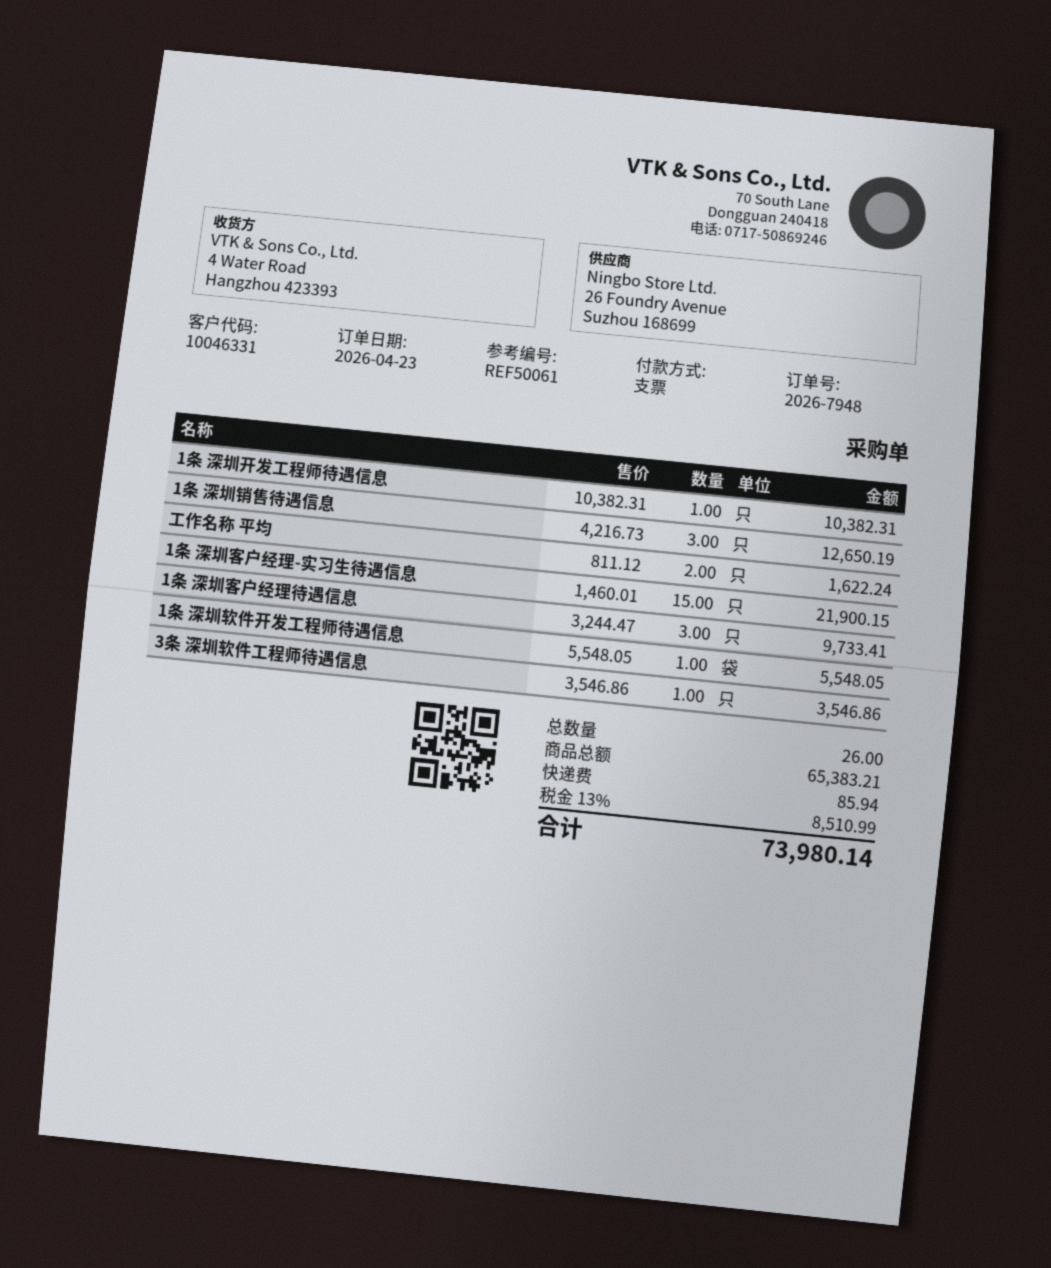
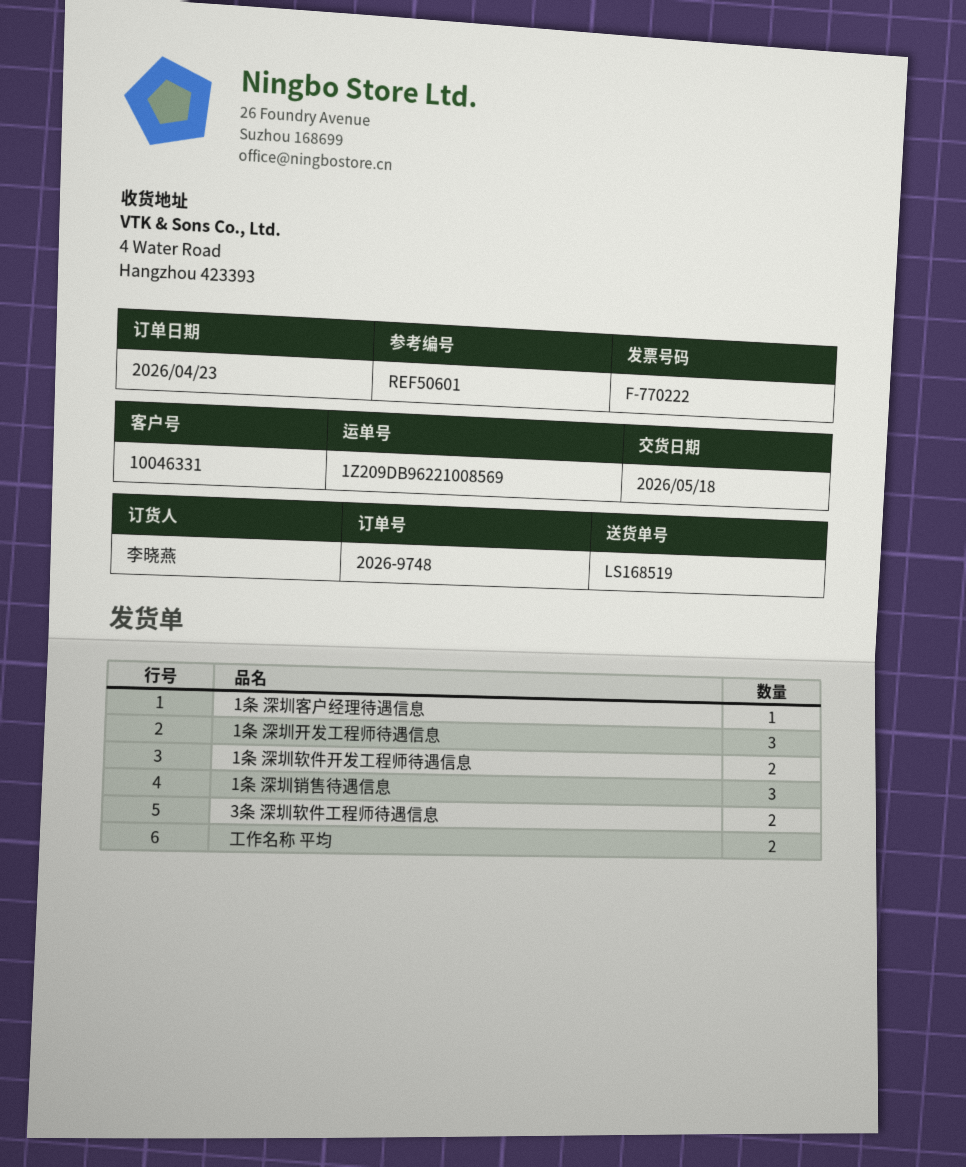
order number: 2026-7948 -> 2026-9748
reference: REF50061 -> REF50601
1条 深圳开发工程师待遇信息: 1 -> 3
1条 深圳客户经理-实习生待遇信息: 15 -> none
1条 深圳客户经理待遇信息: 3 -> 1
1条 深圳软件开发工程师待遇信息: 1 -> 2
3条 深圳软件工程师待遇信息: 1 -> 2

